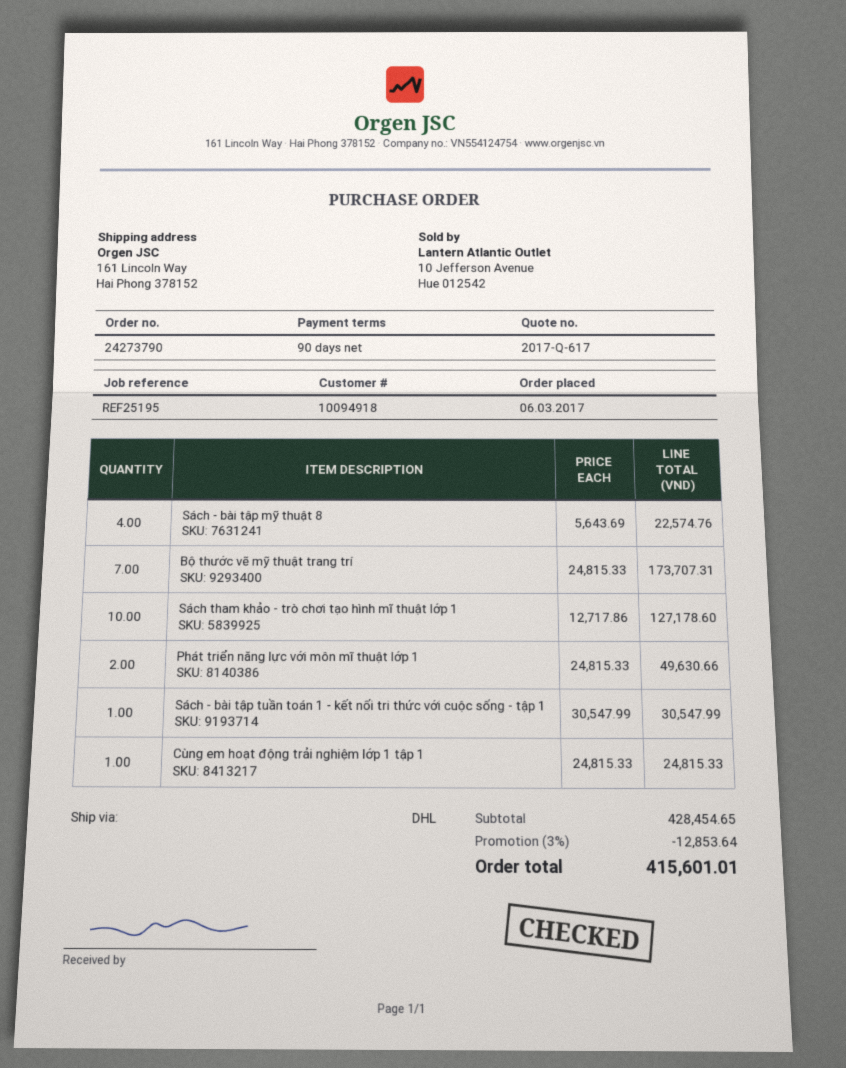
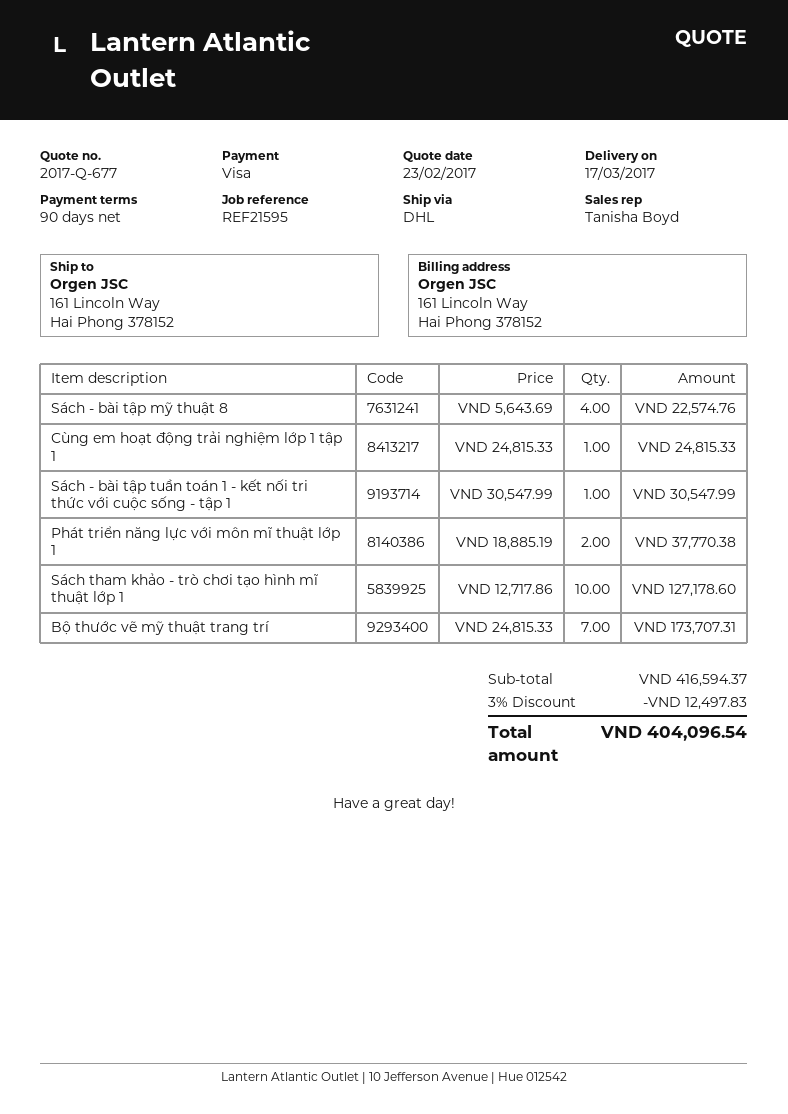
quote number: 2017-Q-617 -> 2017-Q-677
reference: REF25195 -> REF21595
Phát triển năng lực với môn mĩ thuật lớp 1: 2 x 24815.33 = 49630.66 -> 2 x 18885.19 = 37770.38
subtotal: 428454.65 -> 416594.37
discount: 3% = 12853.64 -> 3% = 12497.83
total: 415601.01 -> 404096.54

